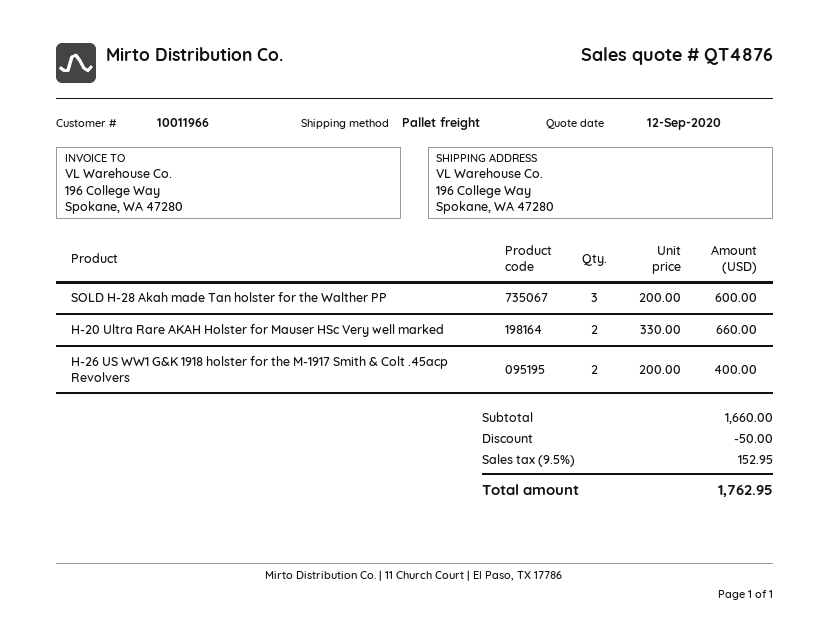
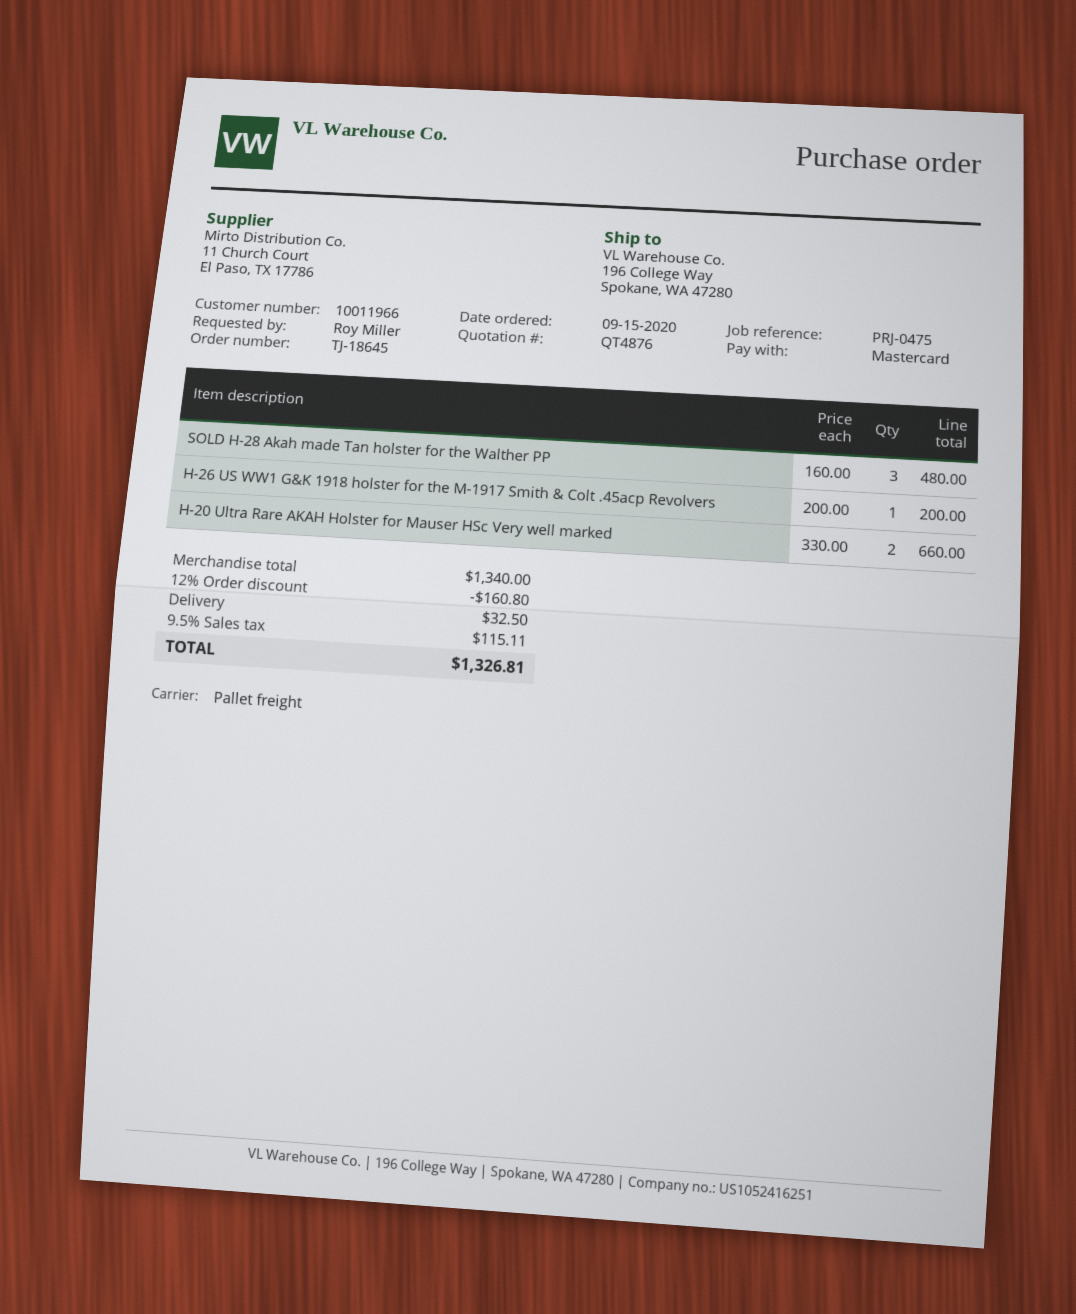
SOLD H-28 Akah made Tan holster for the Walther PP: 3 x 200.00 = 600.00 -> 3 x 160.00 = 480.00
H-26 US WW1 G&K 1918 holster for the M-1917 Smith & Colt .45acp Revolvers: 2 x 200.00 = 400.00 -> 1 x 200.00 = 200.00
subtotal: 1660.00 -> 1340.00
discount: 50.00 -> 160.80
shipping: none -> 32.50
tax: 9.5% = 152.95 -> 9.5% = 115.11
total: 1762.95 -> 1326.81

